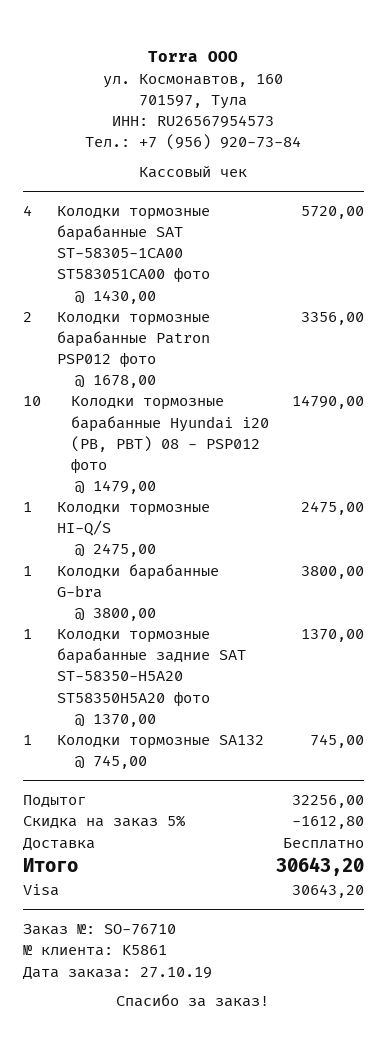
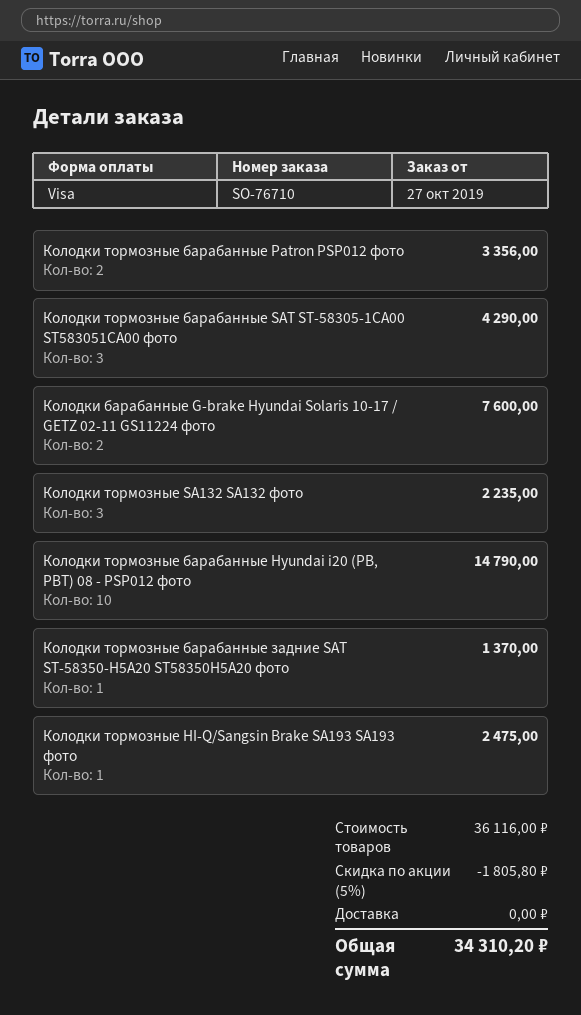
Колодки тормозные барабанные SAT ST-58305-1CA00 ST583051CA00 фото: 4 for 5720.00 -> 3 for 4290.00
Колодки барабанные G-bra: 1 for 3800.00 -> 2 for 7600.00
Колодки тормозные SA132: 1 for 745.00 -> 3 for 2235.00
subtotal: 32256.00 -> 36116.00
discount: 5% = 1612.80 -> 5% = 1805.80
total: 30643.20 -> 34310.20

